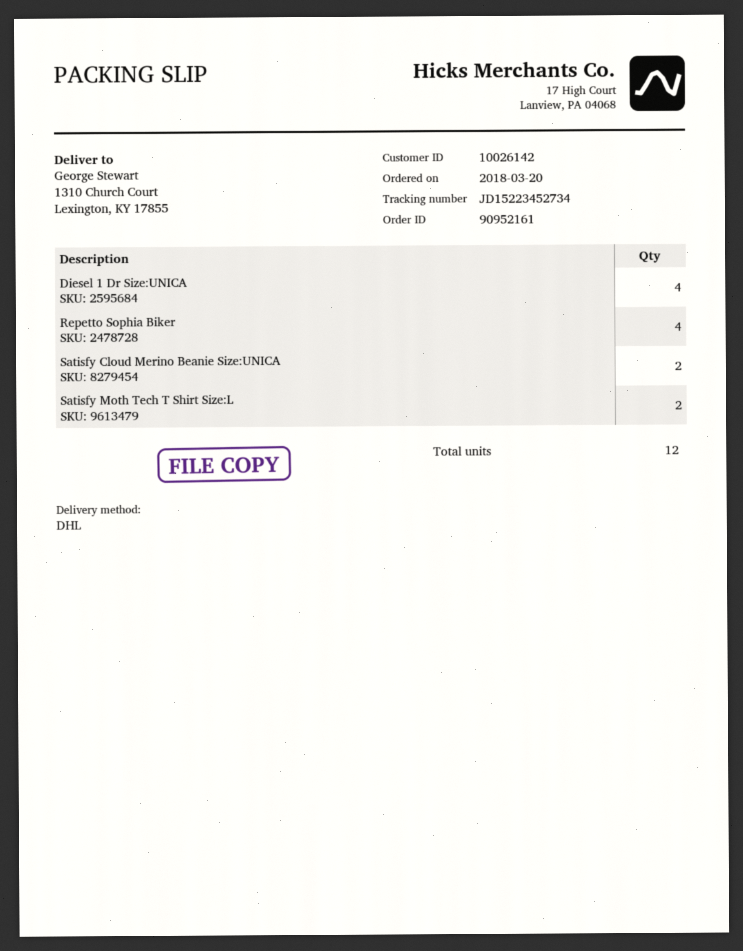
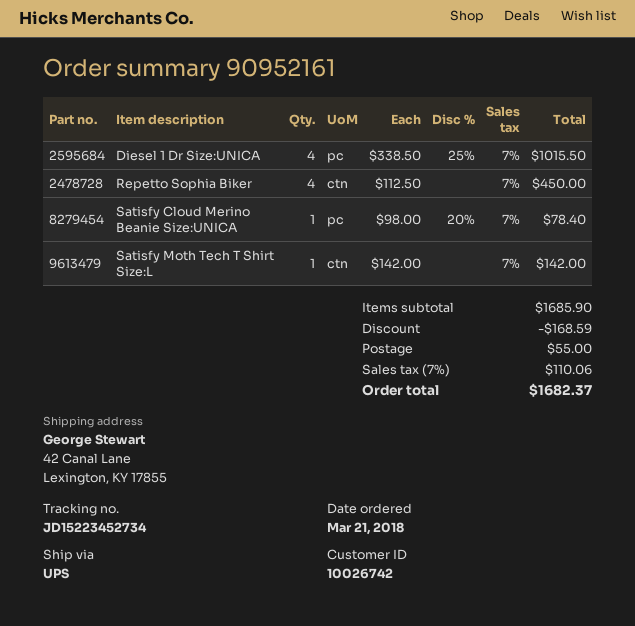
order date: 2018-03-20 -> 2018-03-21
customer number: 10026142 -> 10026742
shipping method: DHL -> UPS
ship to: 1310 Church Court, Lexington, KY 17855 -> 42 Canal Lane, Lexington, KY 17855
Satisfy Cloud Merino Beanie Size:UNICA: 2 -> 1
Satisfy Moth Tech T Shirt Size:L: 2 -> 1

